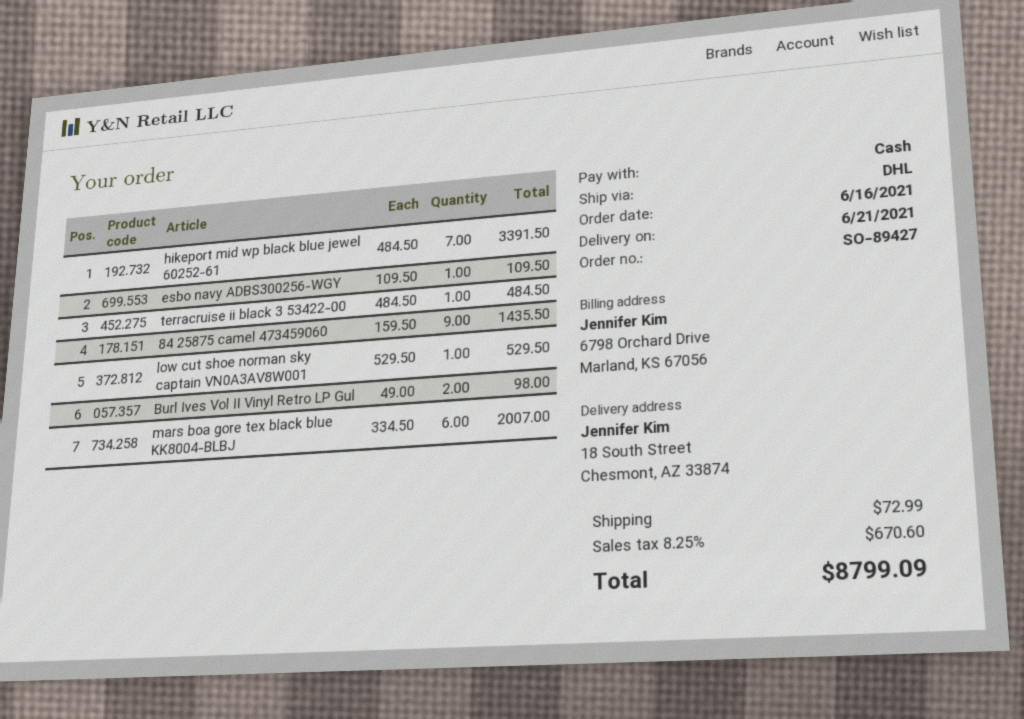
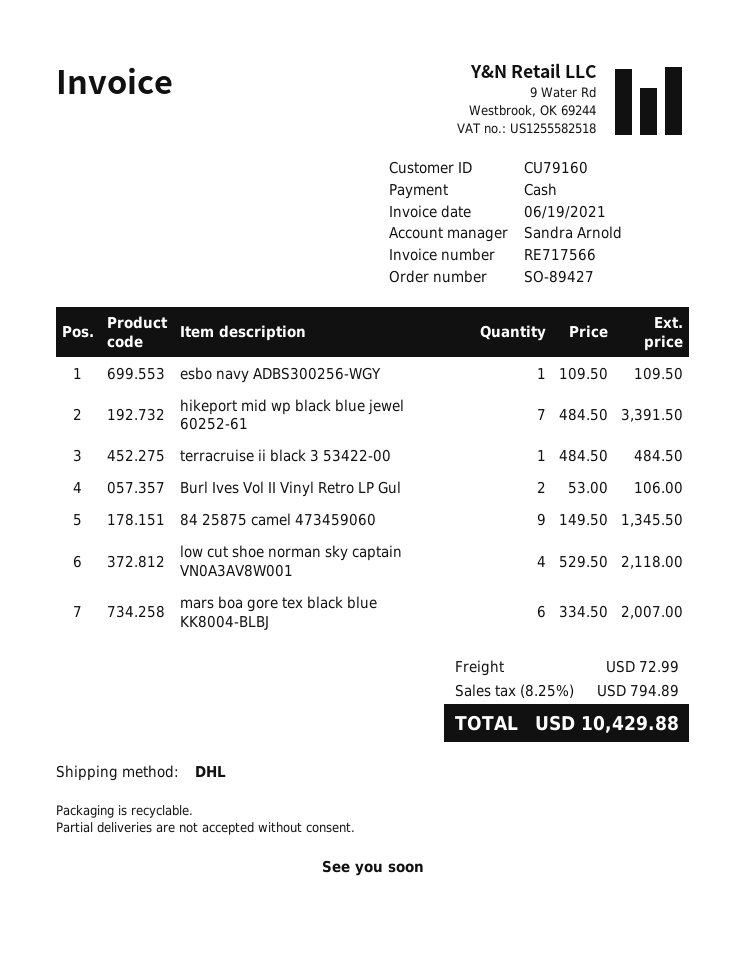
84 25875 camel 473459060: 9 x 159.50 = 1435.50 -> 9 x 149.50 = 1345.50
low cut shoe norman sky captain VN0A3AV8W001: 1 x 529.50 = 529.50 -> 4 x 529.50 = 2118.00
Burl Ives Vol II Vinyl Retro LP Gul: 2 x 49.00 = 98.00 -> 2 x 53.00 = 106.00
tax: 8.25% = 670.60 -> 8.25% = 794.89
total: 8799.09 -> 10429.88

